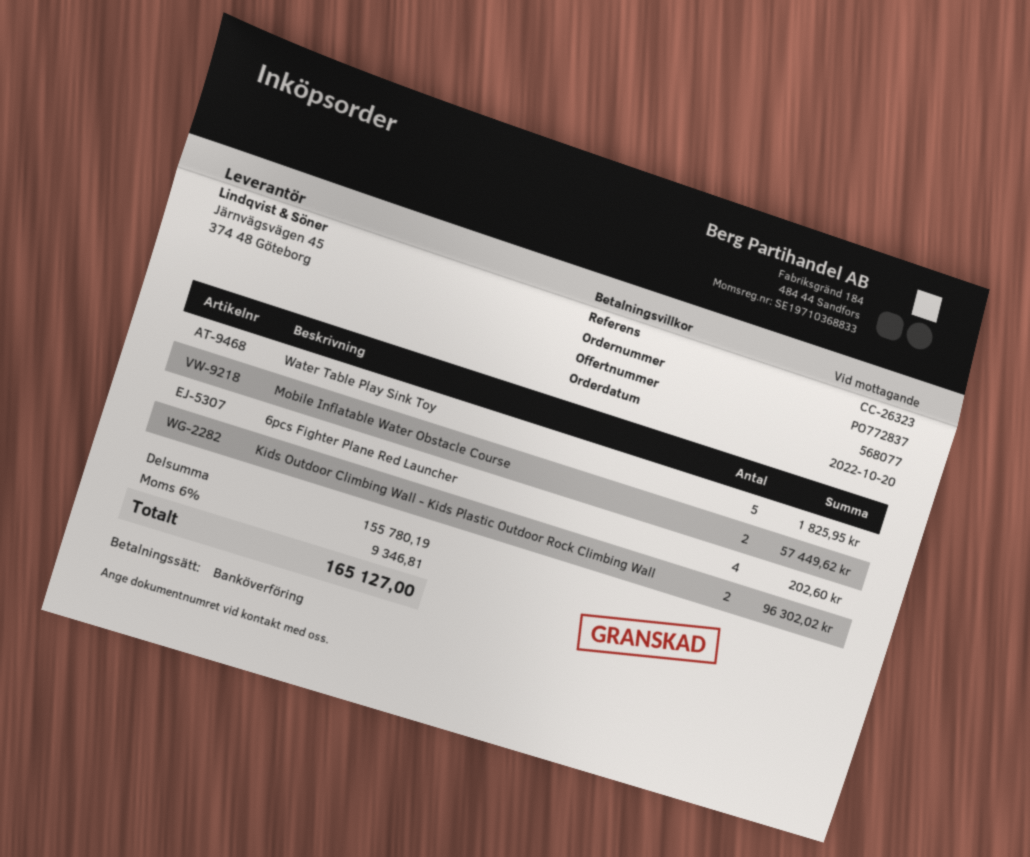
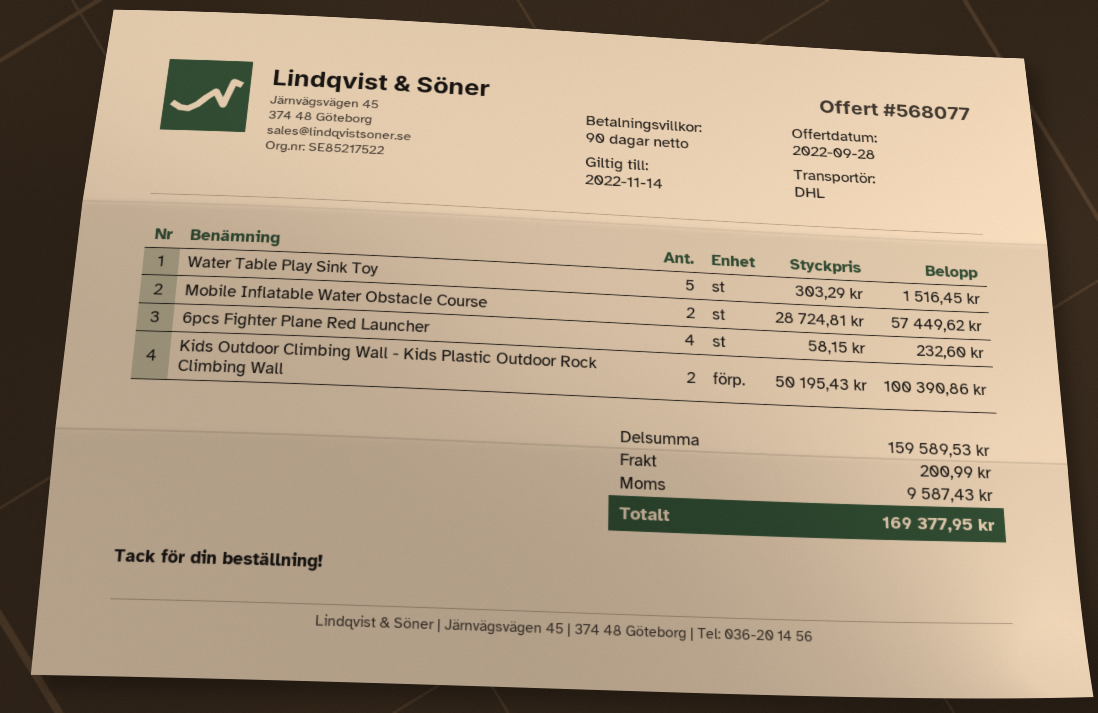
payment terms: on receipt -> 90 days
Water Table Play Sink Toy: 5 for 1825.95 -> 5 for 1516.45
6pcs Fighter Plane Red Launcher: 4 for 202.60 -> 4 for 232.60
Kids Outdoor Climbing Wall - Kids Plastic Outdoor Rock Climbing Wall: 2 for 96302.02 -> 2 for 100390.86
subtotal: 155780.19 -> 159589.53
shipping: none -> 200.99
tax: 9346.81 -> 9587.43
total: 165127.00 -> 169377.95

